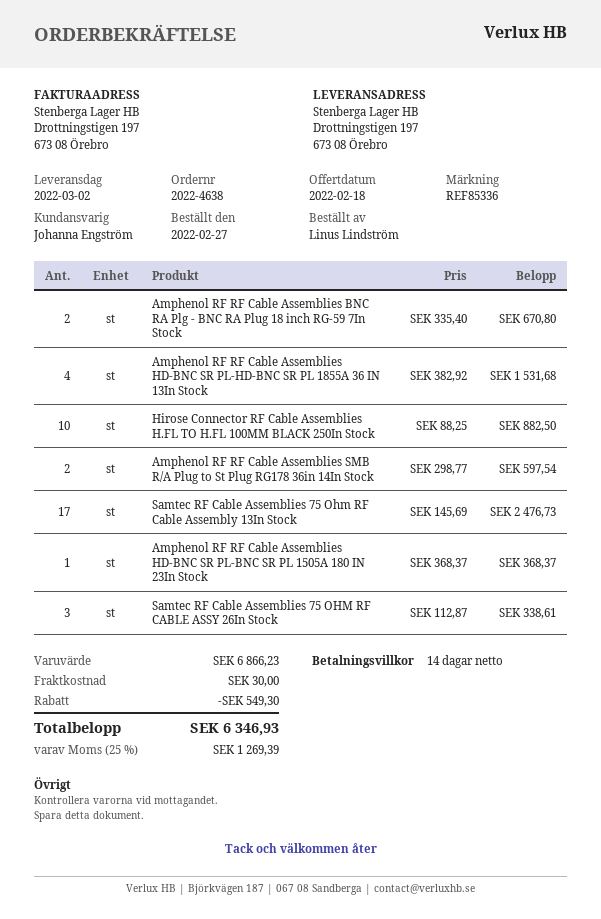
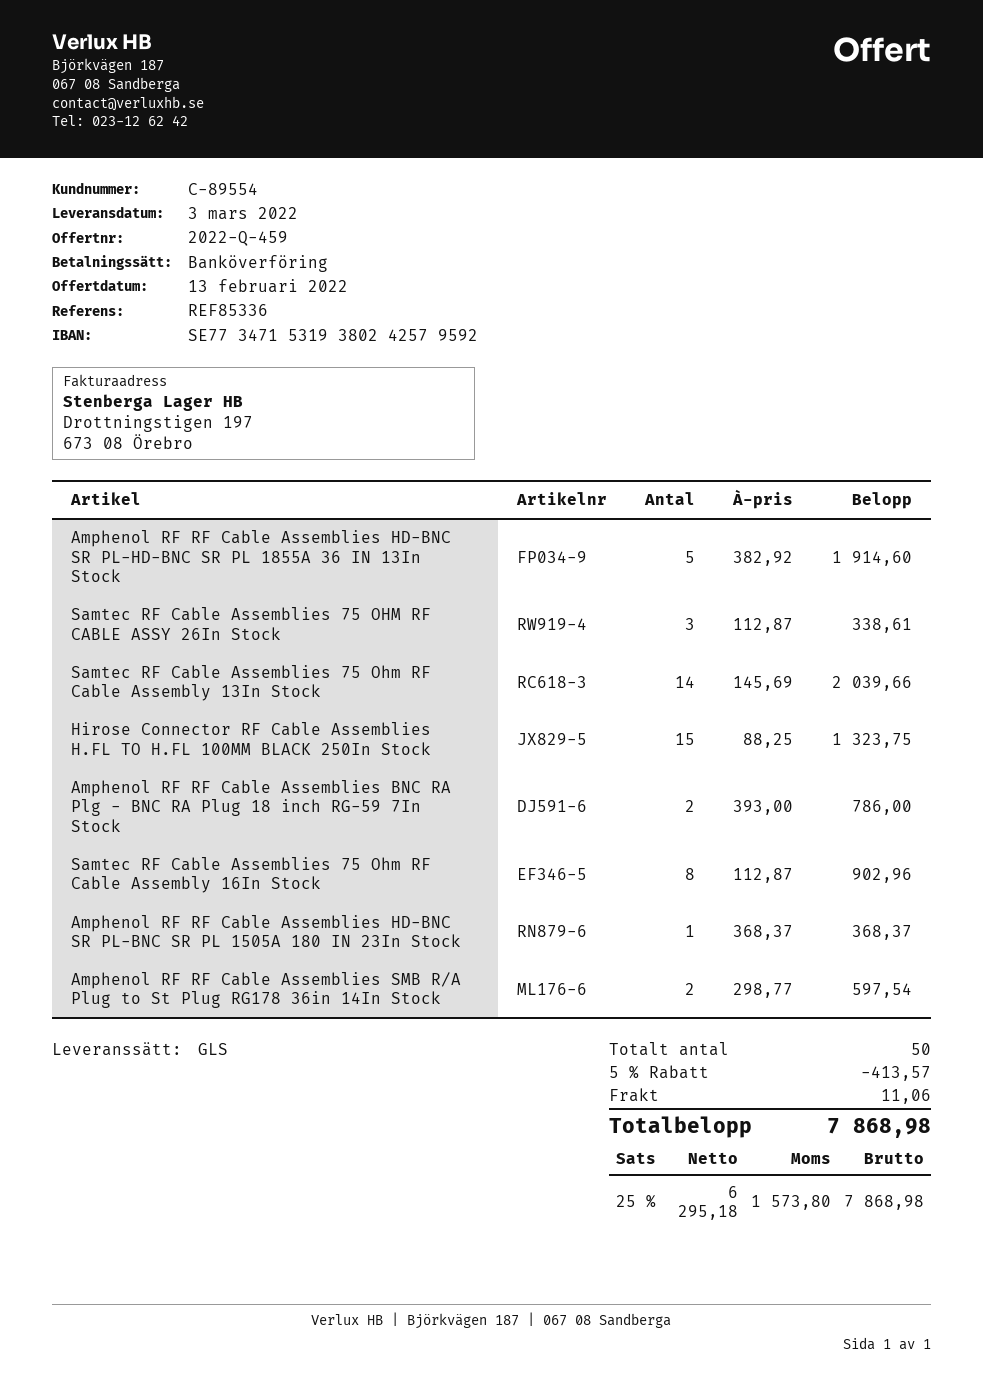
quote date: 2022-02-18 -> 2022-02-13
delivery date: 2022-03-02 -> 2022-03-03
Amphenol RF RF Cable Assemblies BNC RA Plg - BNC RA Plug 18 inch RG-59 7In Stock: 2 x 335.40 = 670.80 -> 2 x 393.00 = 786.00
Amphenol RF RF Cable Assemblies HD-BNC SR PL-HD-BNC SR PL 1855A 36 IN 13In Stock: 4 x 382.92 = 1531.68 -> 5 x 382.92 = 1914.60
Hirose Connector RF Cable Assemblies H.FL TO H.FL 100MM BLACK 250In Stock: 10 x 88.25 = 882.50 -> 15 x 88.25 = 1323.75
Samtec RF Cable Assemblies 75 Ohm RF Cable Assembly 13In Stock: 17 x 145.69 = 2476.73 -> 14 x 145.69 = 2039.66
Samtec RF Cable Assemblies 75 Ohm RF Cable Assembly 16In Stock: none -> 8 x 112.87 = 902.96
discount: 549.30 -> 413.57
shipping: 30.00 -> 11.06
tax: 25% = 1269.39 -> 25% = 1573.80
total: 6346.93 -> 7868.98

